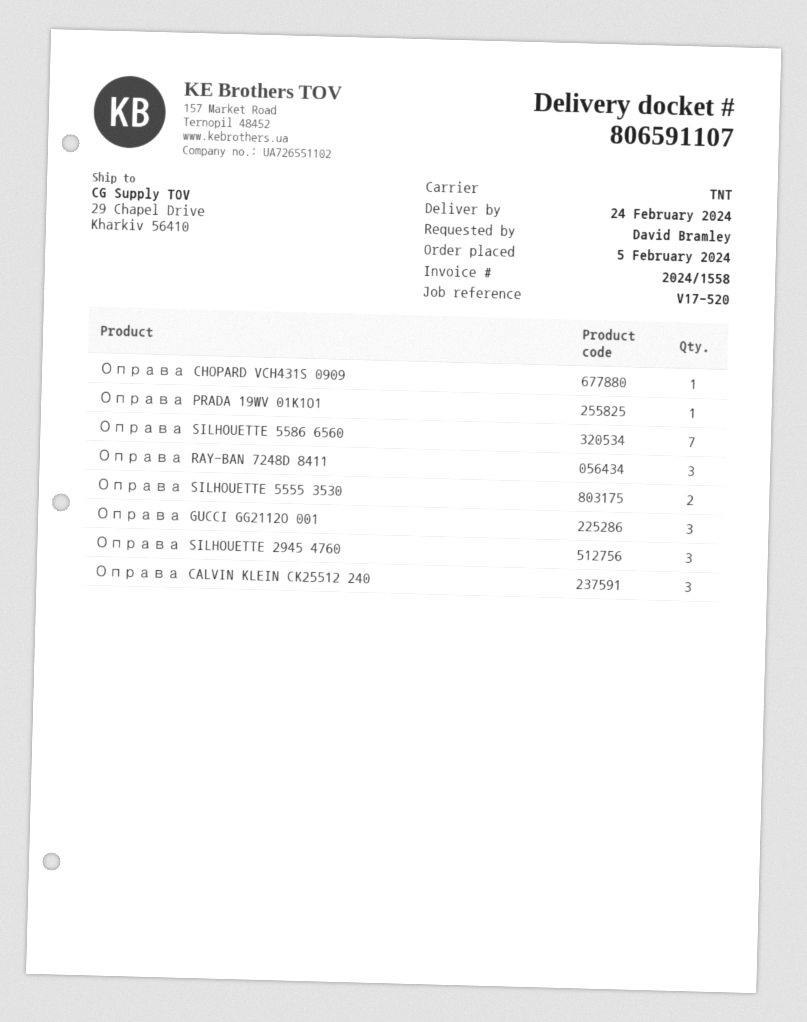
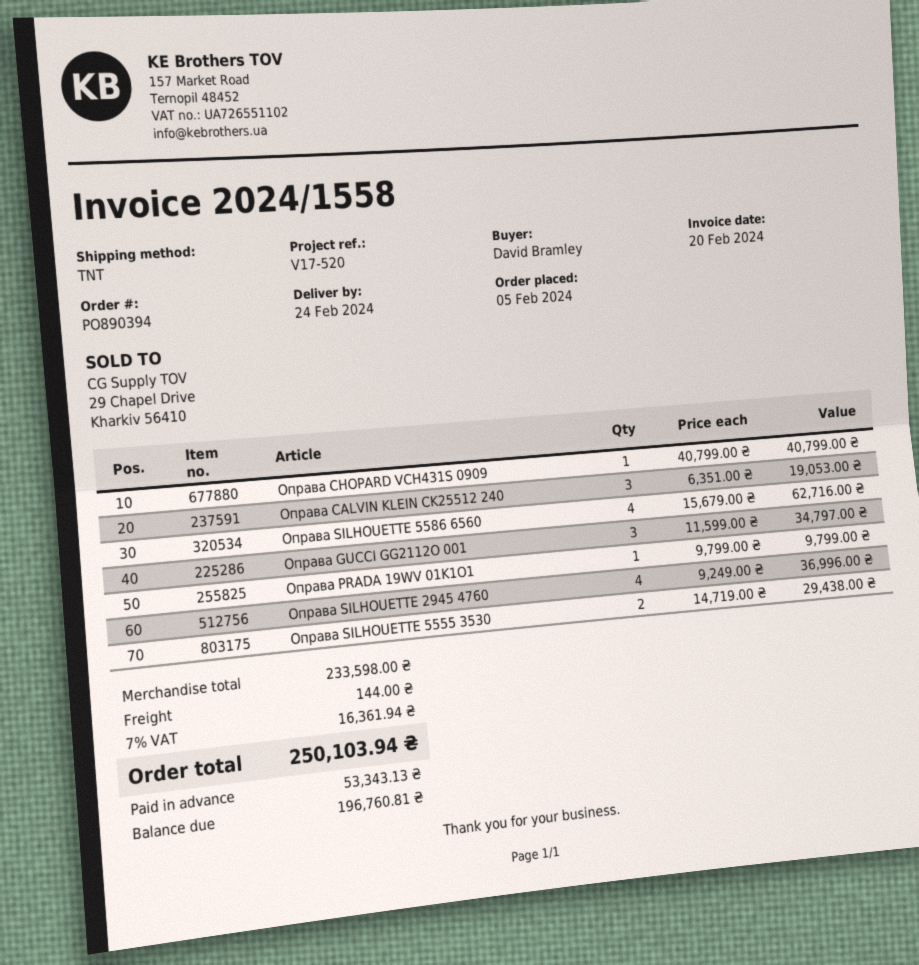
Оправа SILHOUETTE 5586 6560: 7 -> 4
Оправа RAY-BAN 7248D 8411: 3 -> none
Оправа SILHOUETTE 2945 4760: 3 -> 4

